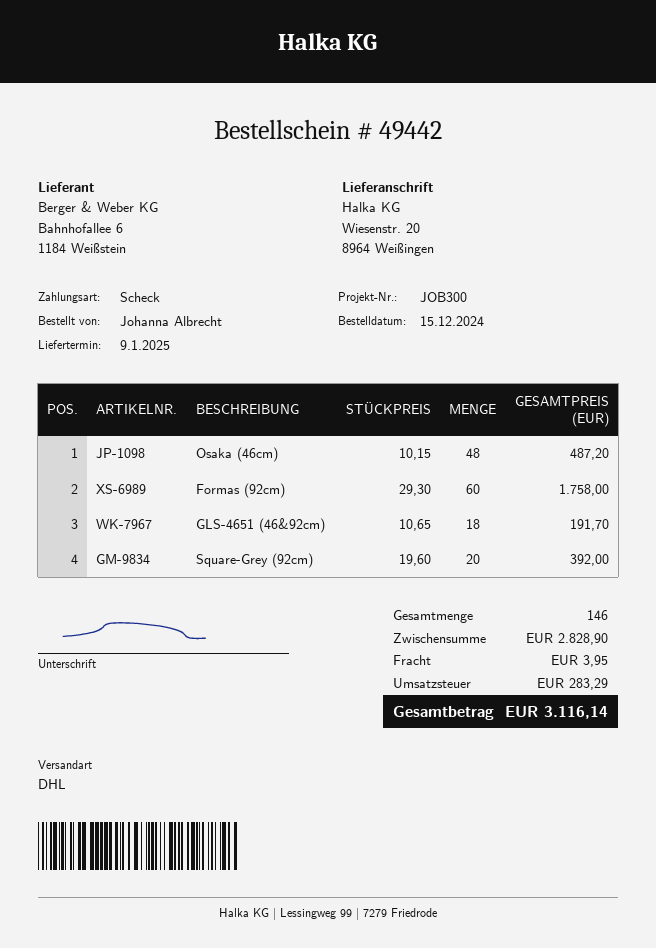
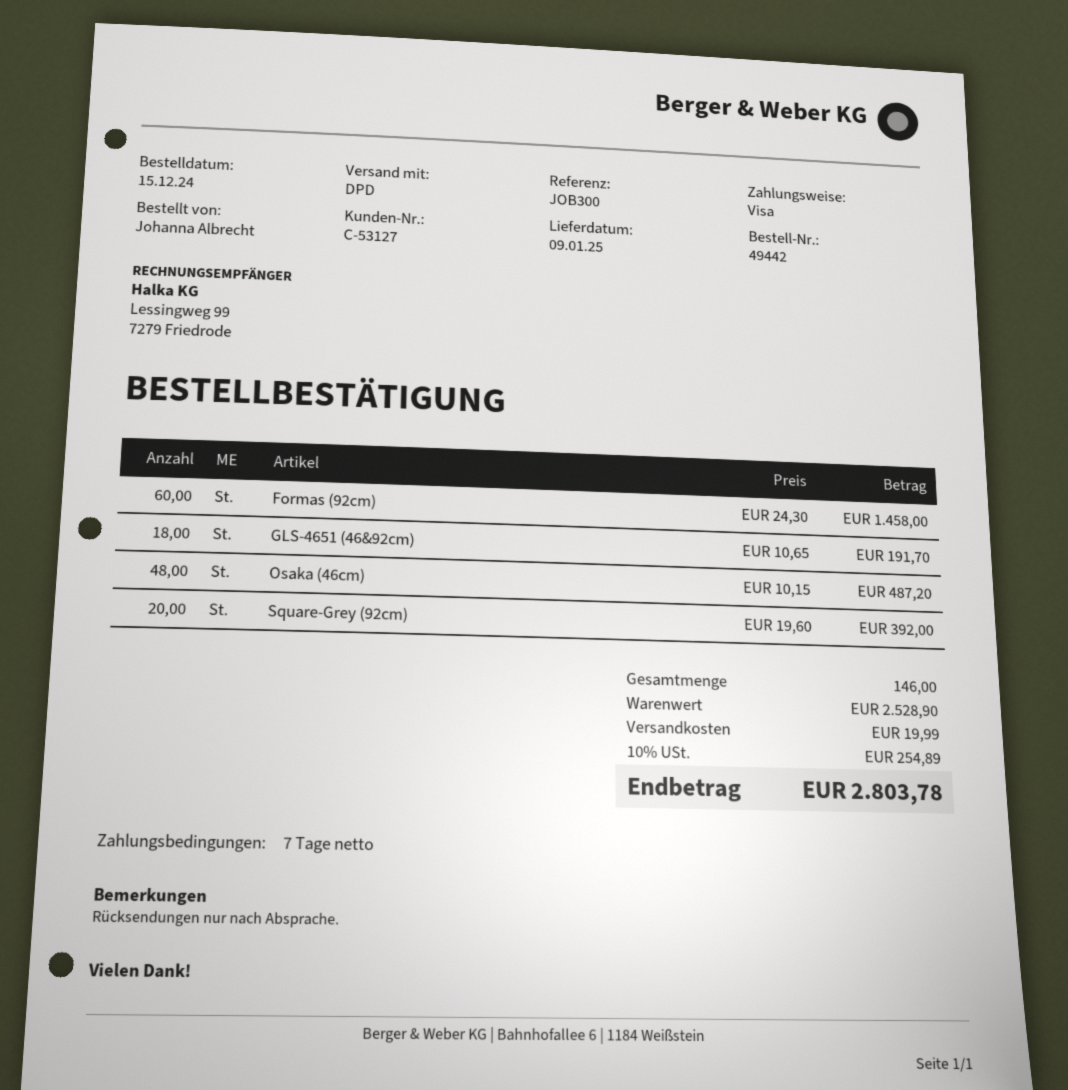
payment method: cheque -> Visa
shipping method: DHL -> DPD
Formas (92cm): 60 x 29.30 = 1758.00 -> 60 x 24.30 = 1458.00
subtotal: 2828.90 -> 2528.90
shipping: 3.95 -> 19.99
tax: 283.29 -> 254.89
total: 3116.14 -> 2803.78

